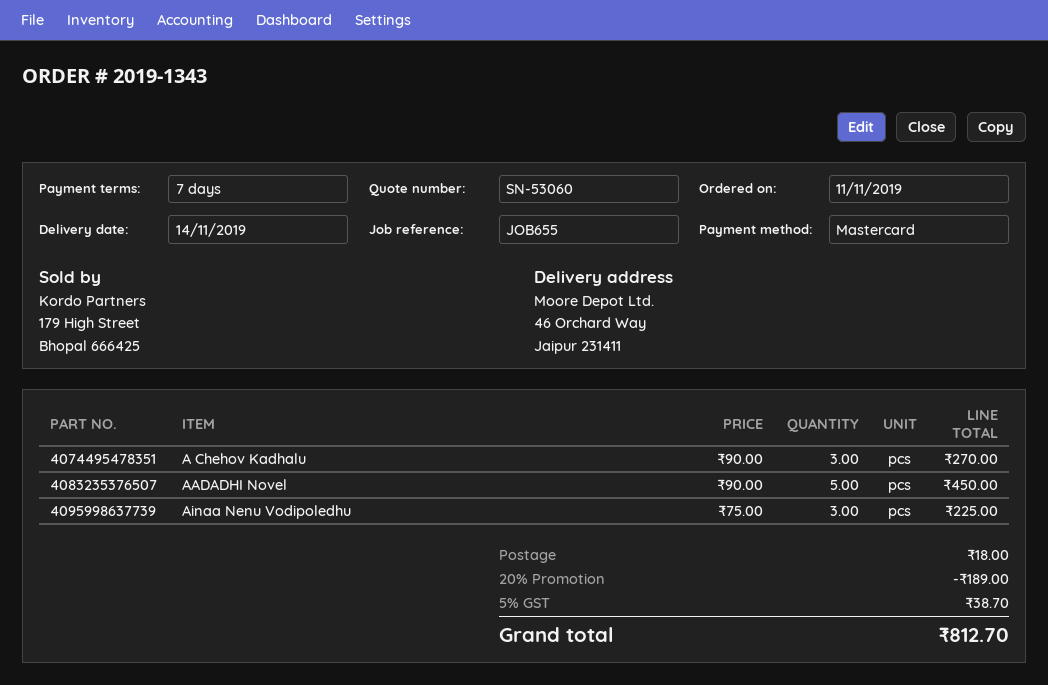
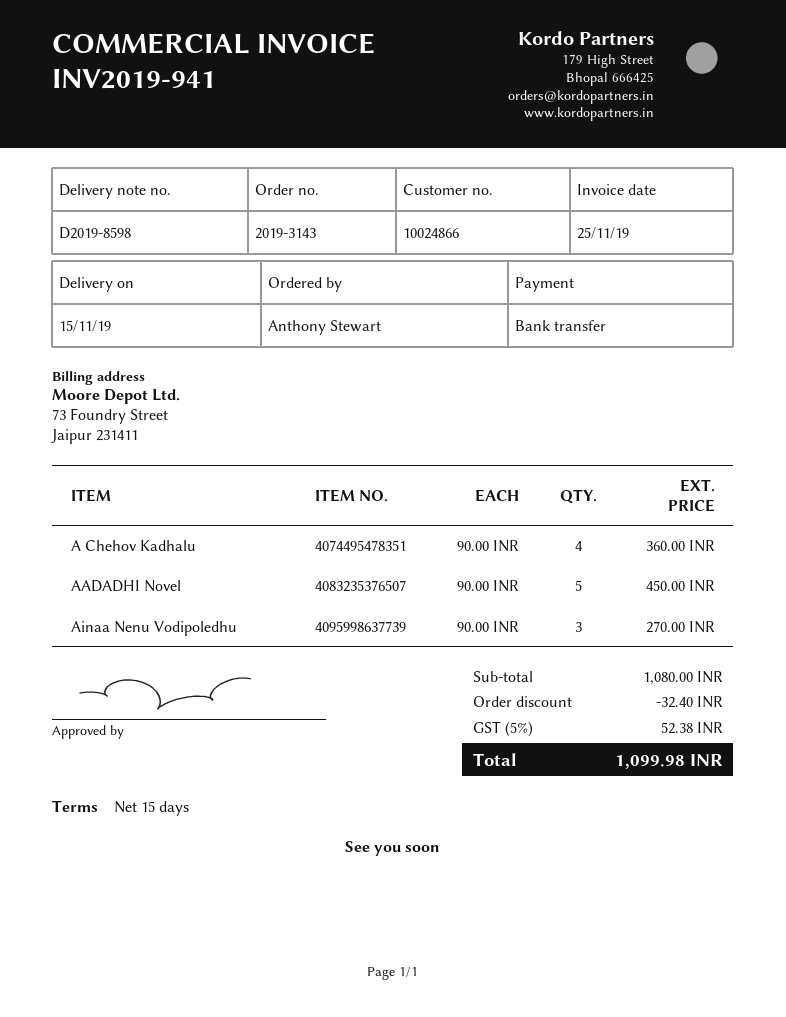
order number: 2019-1343 -> 2019-3143
delivery date: 2019-11-14 -> 2019-11-15
payment terms: 7 days -> 15 days
payment method: Mastercard -> bank transfer
A Chehov Kadhalu: 3 x 90.00 = 270.00 -> 4 x 90.00 = 360.00
Ainaa Nenu Vodipoledhu: 3 x 75.00 = 225.00 -> 3 x 90.00 = 270.00
discount: 189.00 -> 32.40
shipping: 18.00 -> none
tax: 5% = 38.70 -> 5% = 52.38
total: 812.70 -> 1099.98

